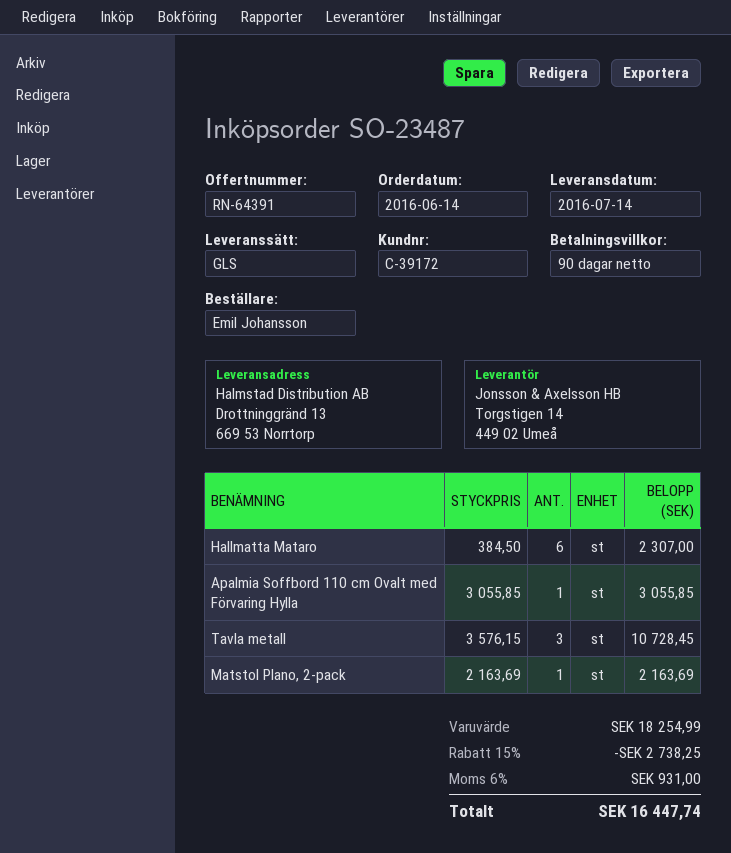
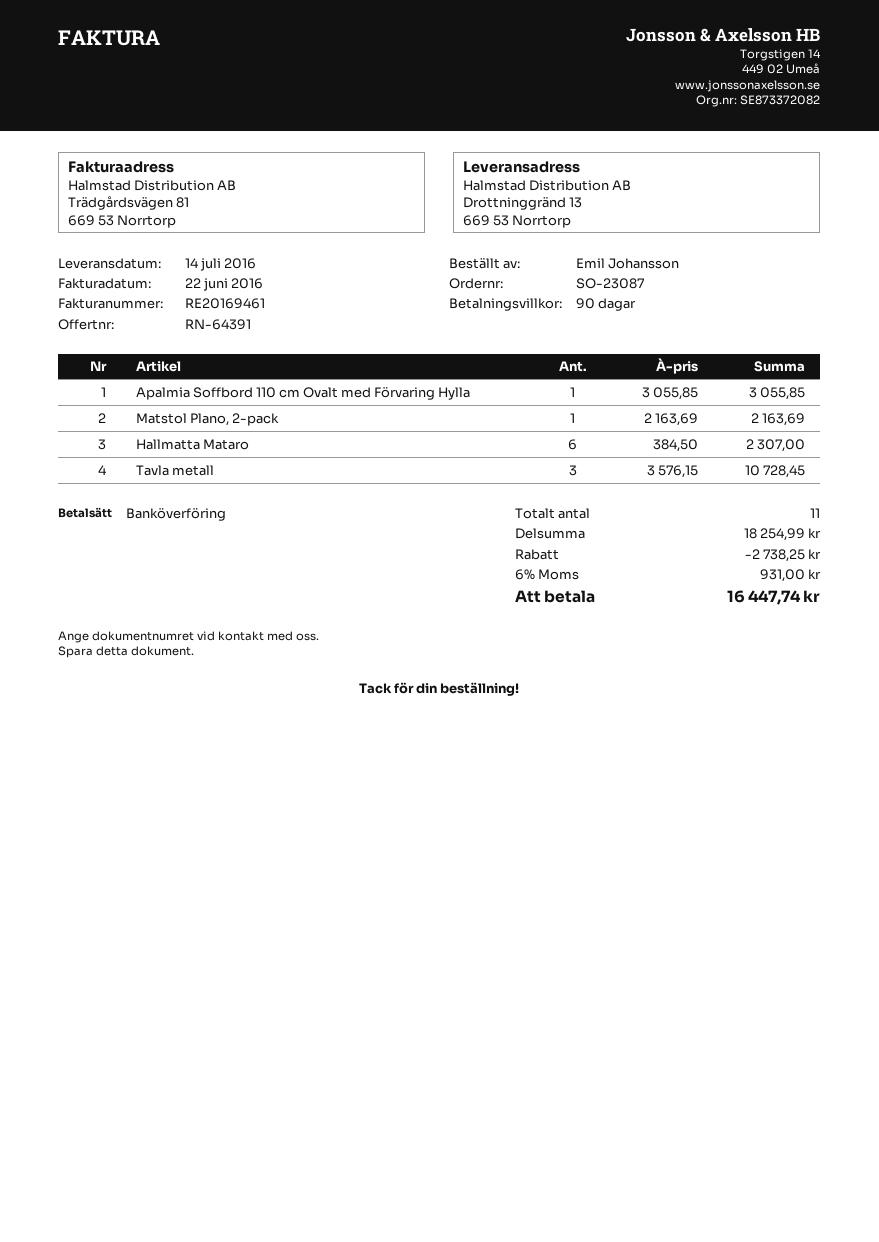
order number: SO-23487 -> SO-23087

